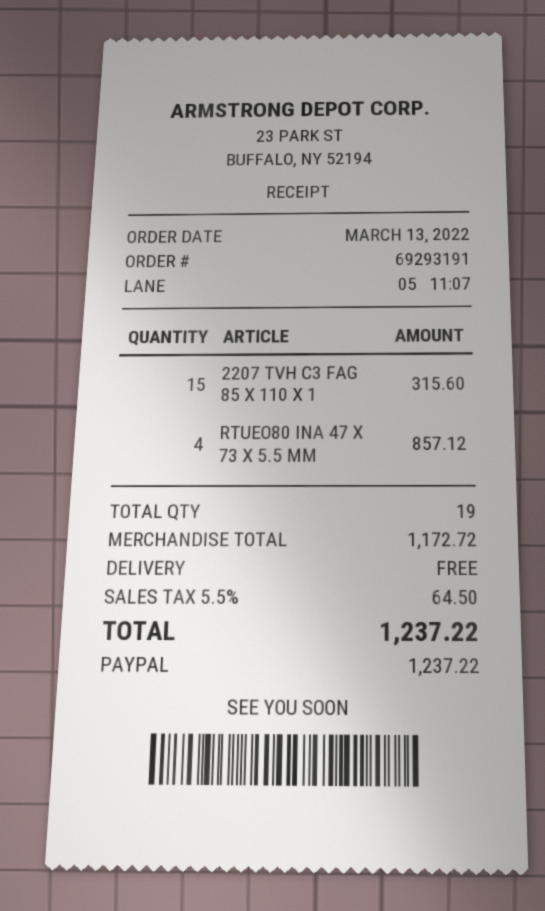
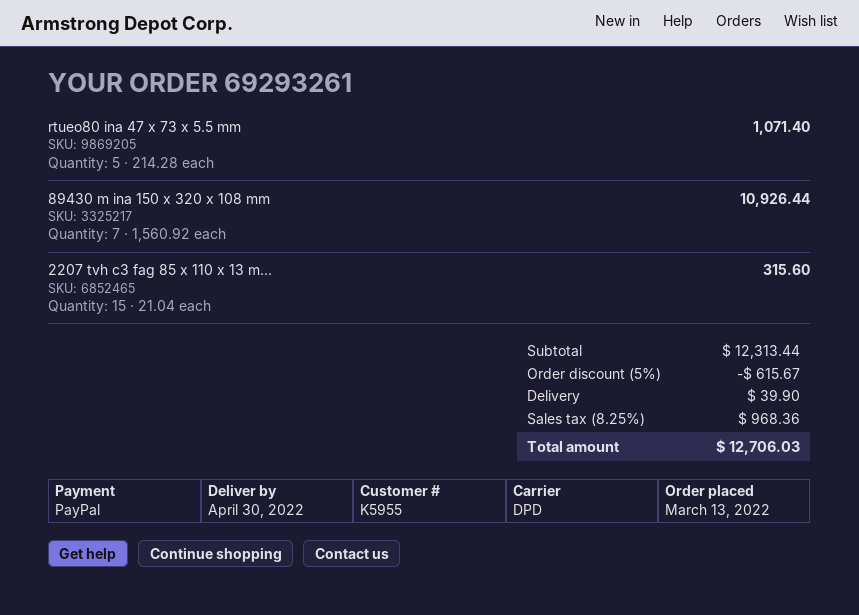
order number: 69293191 -> 69293261
RTUEO80 INA 47 X 73 X 5.5 MM: 4 for 857.12 -> 5 for 1071.40
89430 m ina 150 x 320 x 108 mm: none -> 7 for 10926.44
subtotal: 1172.72 -> 12313.44
discount: none -> 5% = 615.67
shipping: 0.00 -> 39.90
tax: 5.5% = 64.50 -> 8.25% = 968.36
total: 1237.22 -> 12706.03

